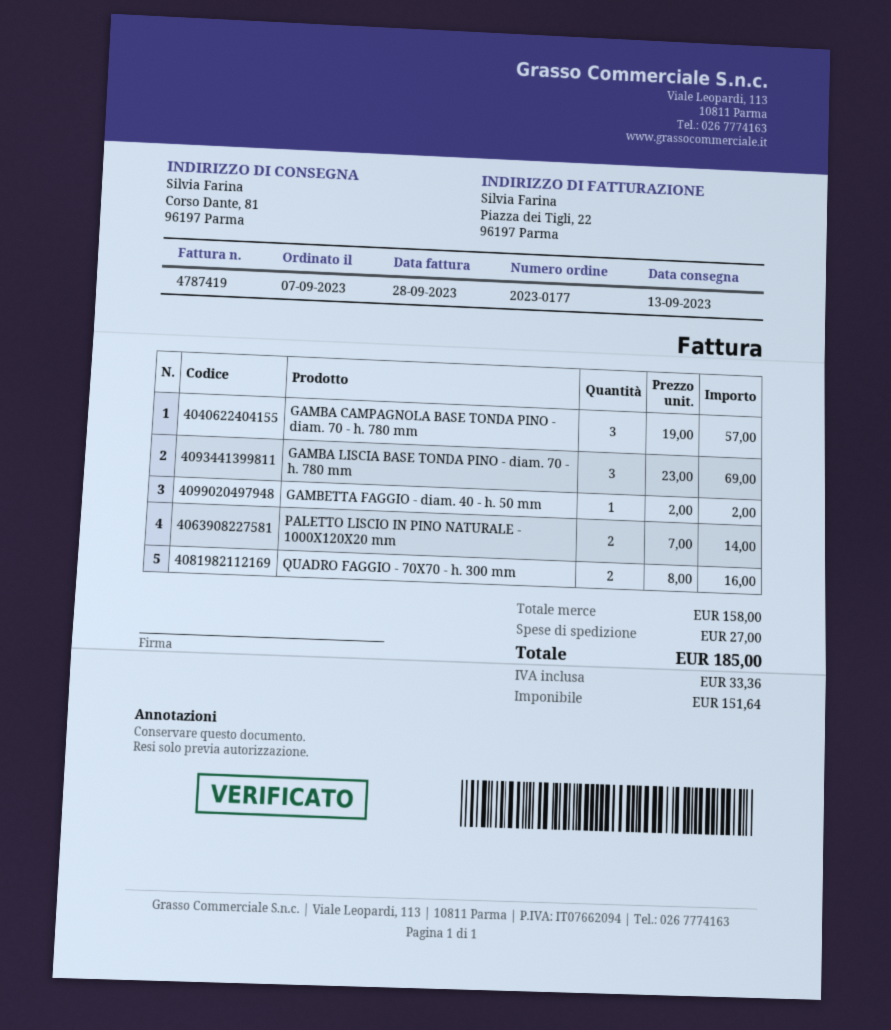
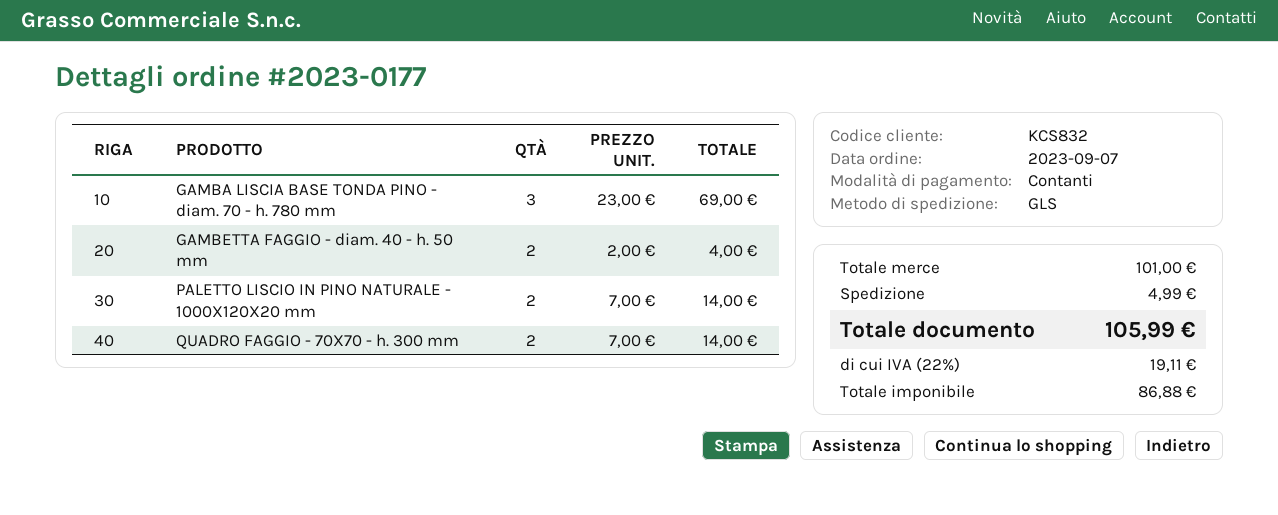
GAMBA CAMPAGNOLA BASE TONDA PINO - diam. 70 - h. 780 mm: 3 x 19.00 = 57.00 -> none
GAMBETTA FAGGIO - diam. 40 - h. 50 mm: 1 x 2.00 = 2.00 -> 2 x 2.00 = 4.00
QUADRO FAGGIO - 70X70 - h. 300 mm: 2 x 8.00 = 16.00 -> 2 x 7.00 = 14.00
subtotal: 158.00 -> 101.00
shipping: 27.00 -> 4.99
net: 151.64 -> 86.88
tax: 33.36 -> 19.11
total: 185.00 -> 105.99

